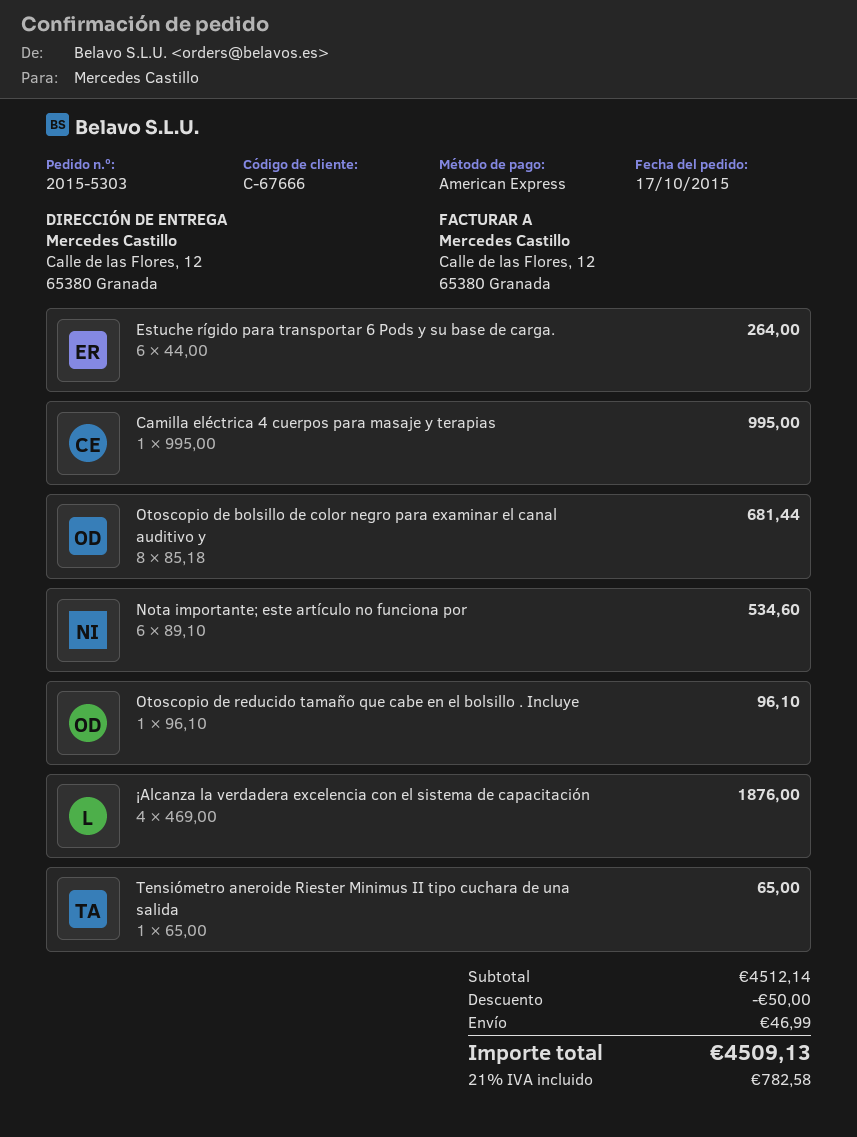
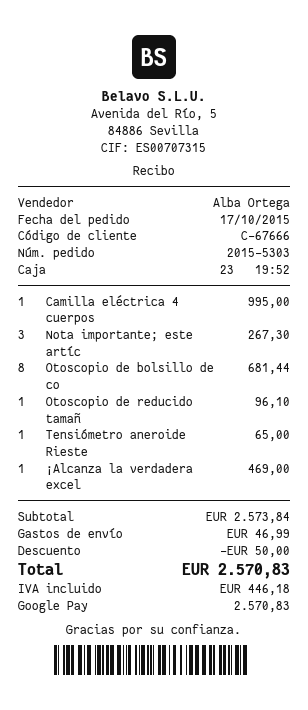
payment method: American Express -> Google Pay
Estuche rígido para transportar 6 Pods y su base de carga.: 6 for 264.00 -> none
Nota importante; este artículo no funciona por: 6 for 534.60 -> 3 for 267.30
¡Alcanza la verdadera excelencia con el sistema de capacitación: 4 for 1876.00 -> 1 for 469.00
subtotal: 4512.14 -> 2573.84
tax: 782.58 -> 446.18
total: 4509.13 -> 2570.83

